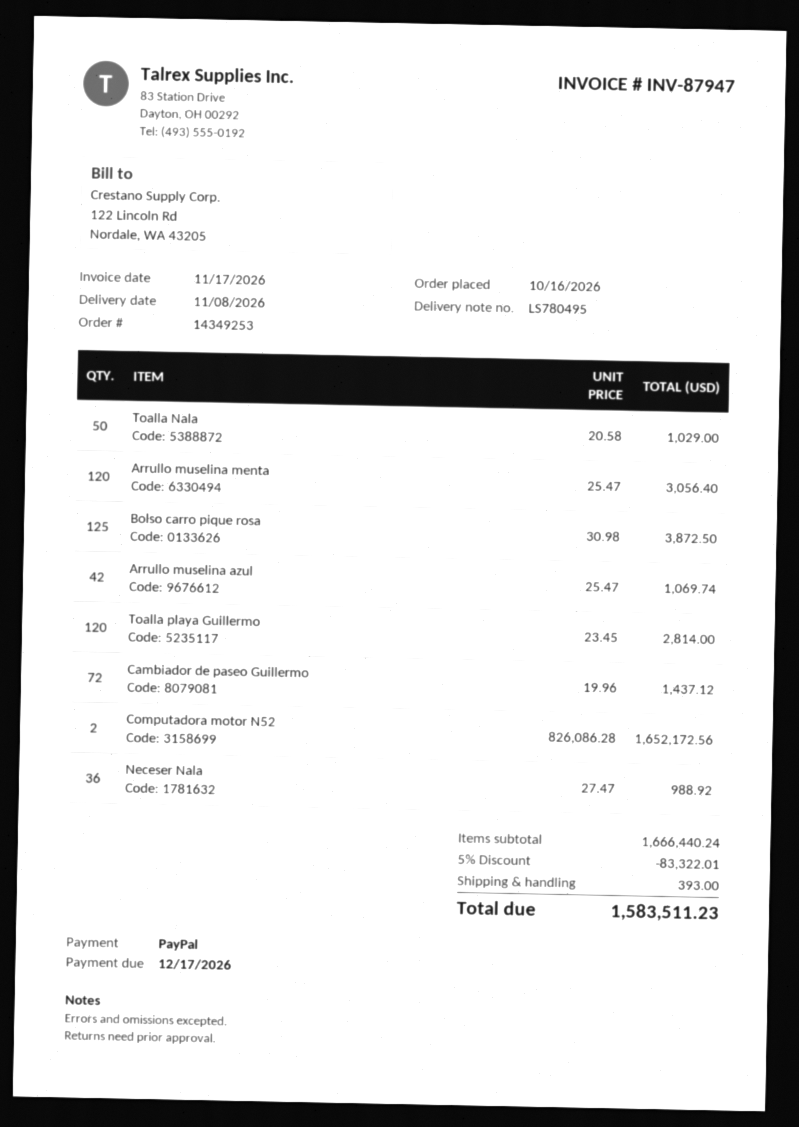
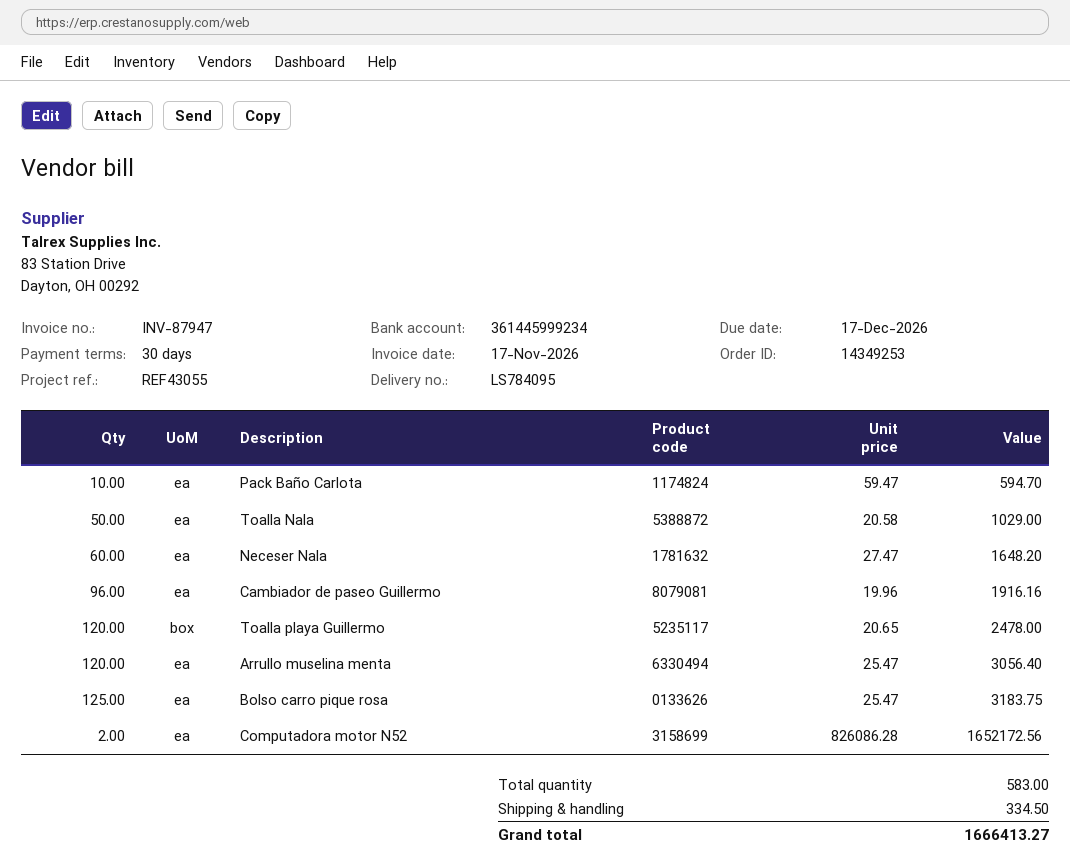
delivery note number: LS780495 -> LS784095
Bolso carro pique rosa: 125 x 30.98 = 3872.50 -> 125 x 25.47 = 3183.75
Arrullo muselina azul: 42 x 25.47 = 1069.74 -> none
Toalla playa Guillermo: 120 x 23.45 = 2814.00 -> 120 x 20.65 = 2478.00
Cambiador de paseo Guillermo: 72 x 19.96 = 1437.12 -> 96 x 19.96 = 1916.16
Neceser Nala: 36 x 27.47 = 988.92 -> 60 x 27.47 = 1648.20
Pack Baño Carlota: none -> 10 x 59.47 = 594.70
discount: 5% = 83322.01 -> none
shipping: 393.00 -> 334.50
total: 1583511.23 -> 1666413.27

